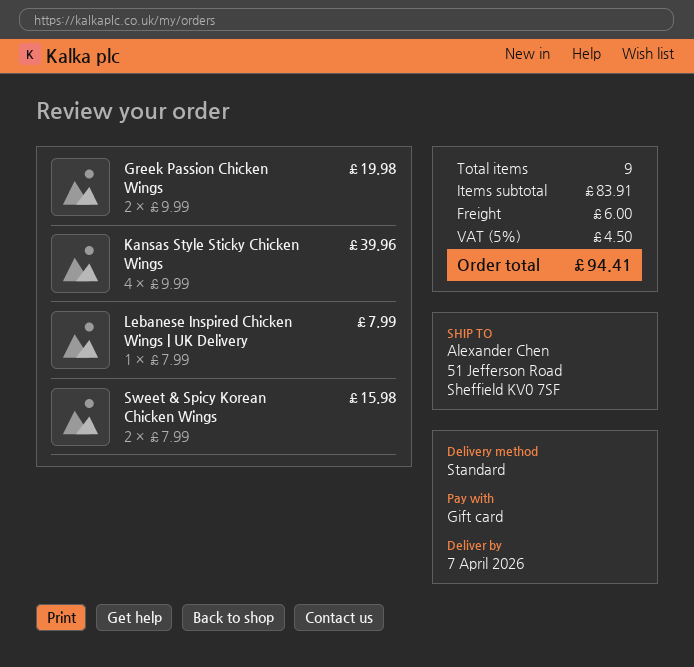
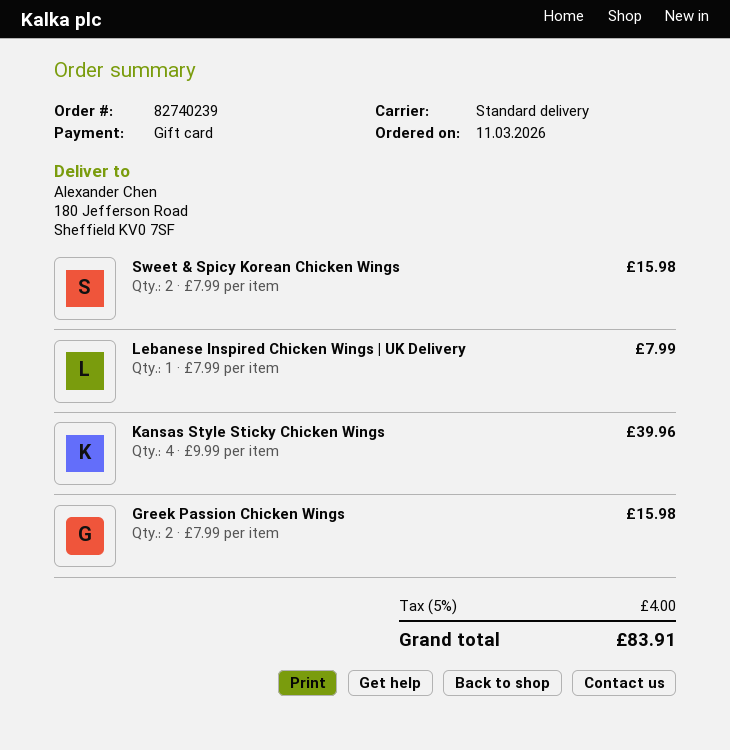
ship to: 51 Jefferson Road, Sheffield KV0 7SF -> 180 Jefferson Road, Sheffield KV0 7SF
Greek Passion Chicken Wings: 2 x 9.99 = 19.98 -> 2 x 7.99 = 15.98
shipping: 6.00 -> none
tax: 5% = 4.50 -> 5% = 4.00
total: 94.41 -> 83.91

